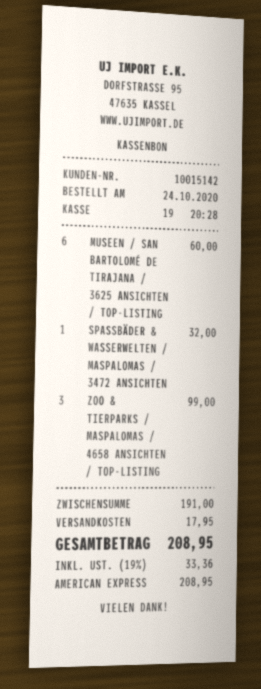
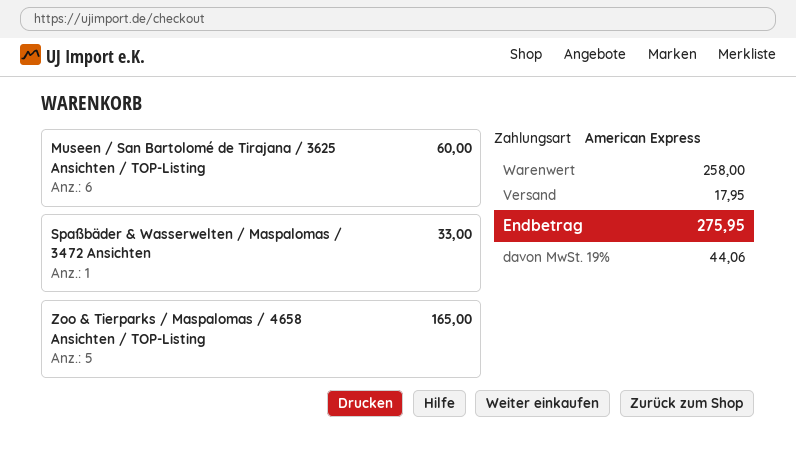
SPASSBÄDER & WASSERWELTEN / MASPALOMAS / 3472 ANSICHTEN: 1 for 32.00 -> 1 for 33.00
ZOO & TIERPARKS / MASPALOMAS / 4658 ANSICHTEN / TOP-LISTING: 3 for 99.00 -> 5 for 165.00
subtotal: 191.00 -> 258.00
tax: 19% = 33.36 -> 19% = 44.06
total: 208.95 -> 275.95

